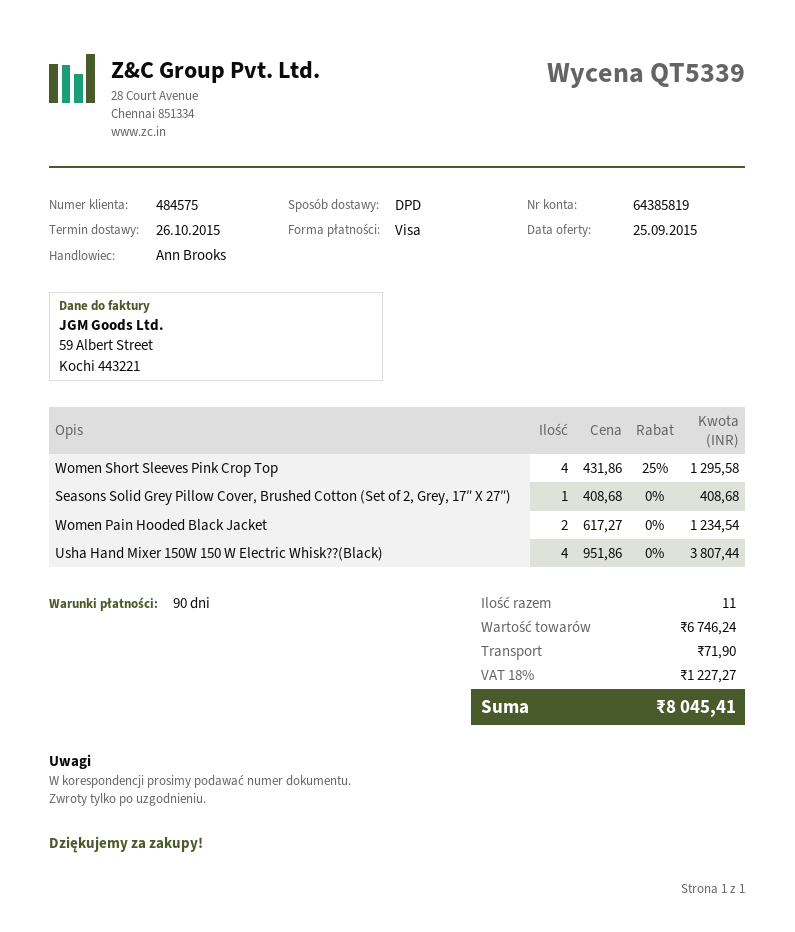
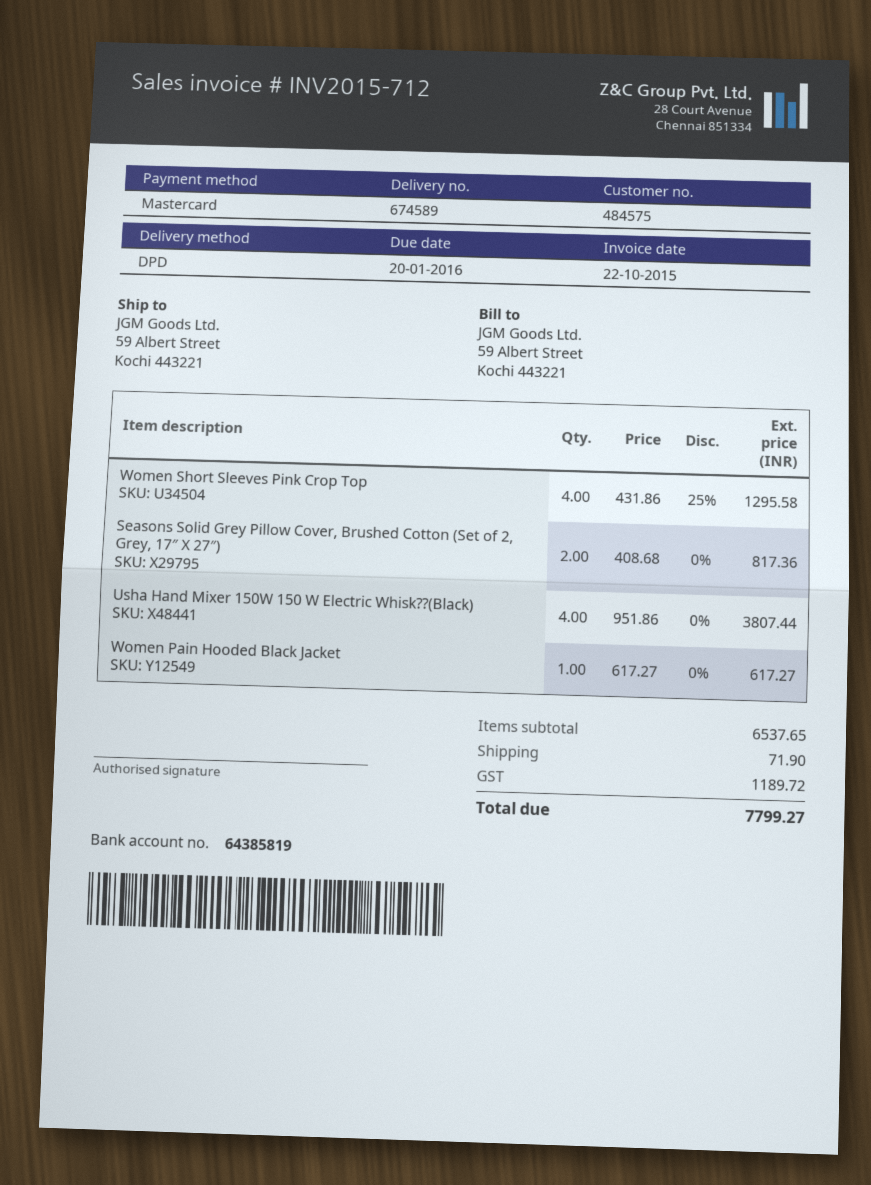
payment method: Visa -> Mastercard
Seasons Solid Grey Pillow Cover, Brushed Cotton (Set of 2, Grey, 17″ X 27″): 1 x 408.68 = 408.68 -> 2 x 408.68 = 817.36
Women Pain Hooded Black Jacket: 2 x 617.27 = 1234.54 -> 1 x 617.27 = 617.27
subtotal: 6746.24 -> 6537.65
tax: 1227.27 -> 1189.72
total: 8045.41 -> 7799.27

